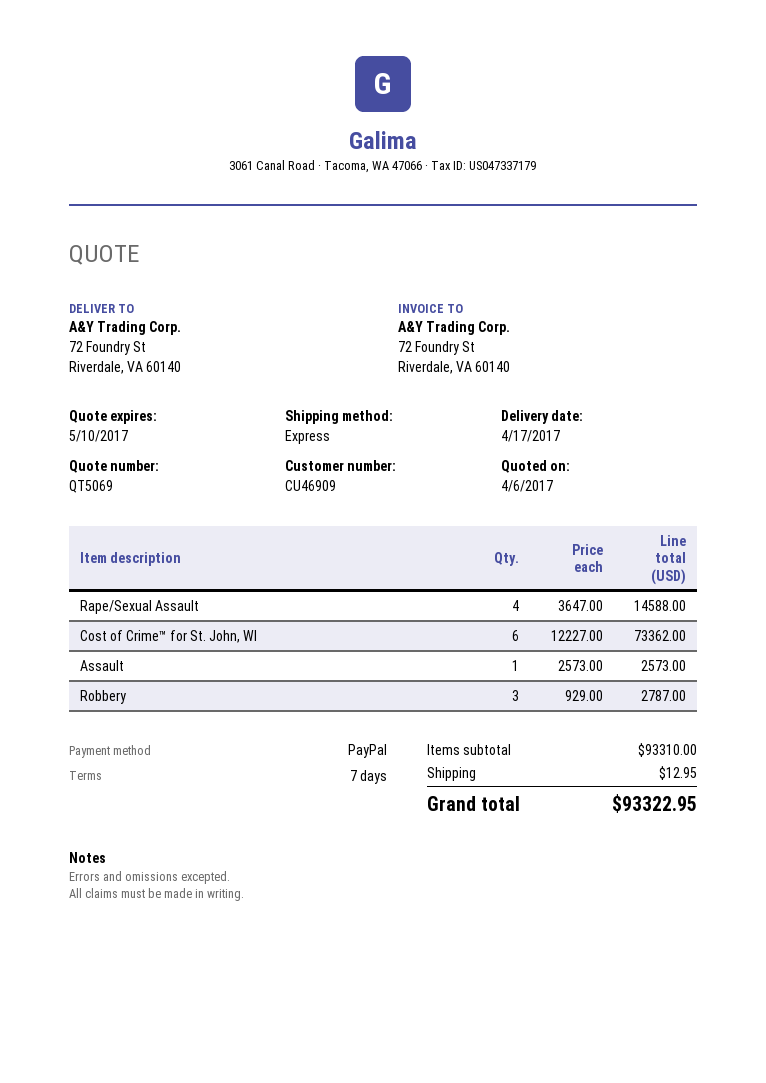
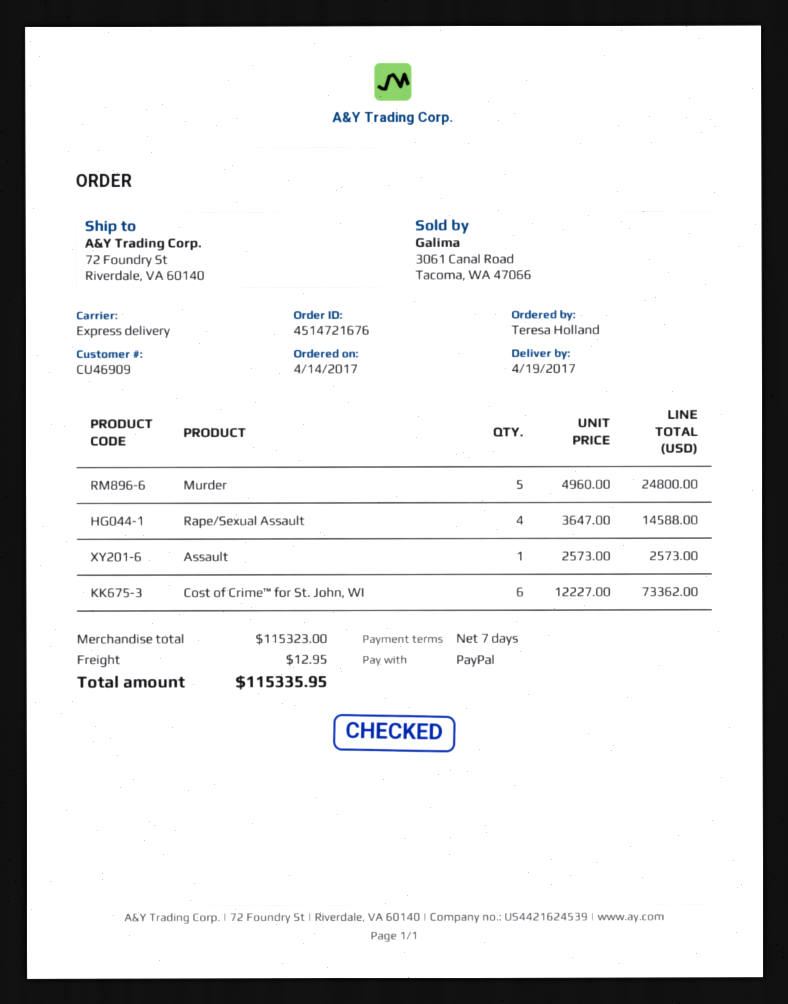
delivery date: 2017-04-17 -> 2017-04-19
Robbery: 3 x 929.00 = 2787.00 -> none
Murder: none -> 5 x 4960.00 = 24800.00
subtotal: 93310.00 -> 115323.00
total: 93322.95 -> 115335.95

